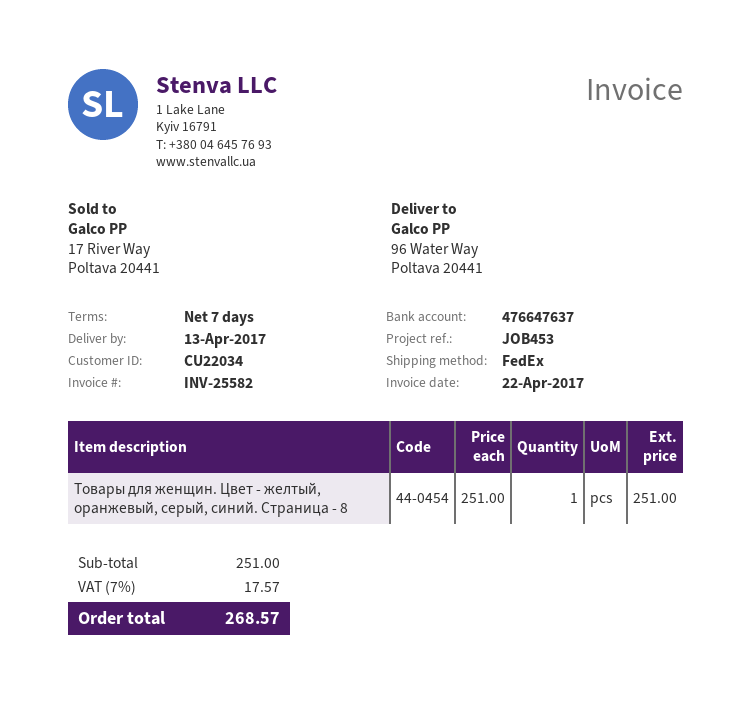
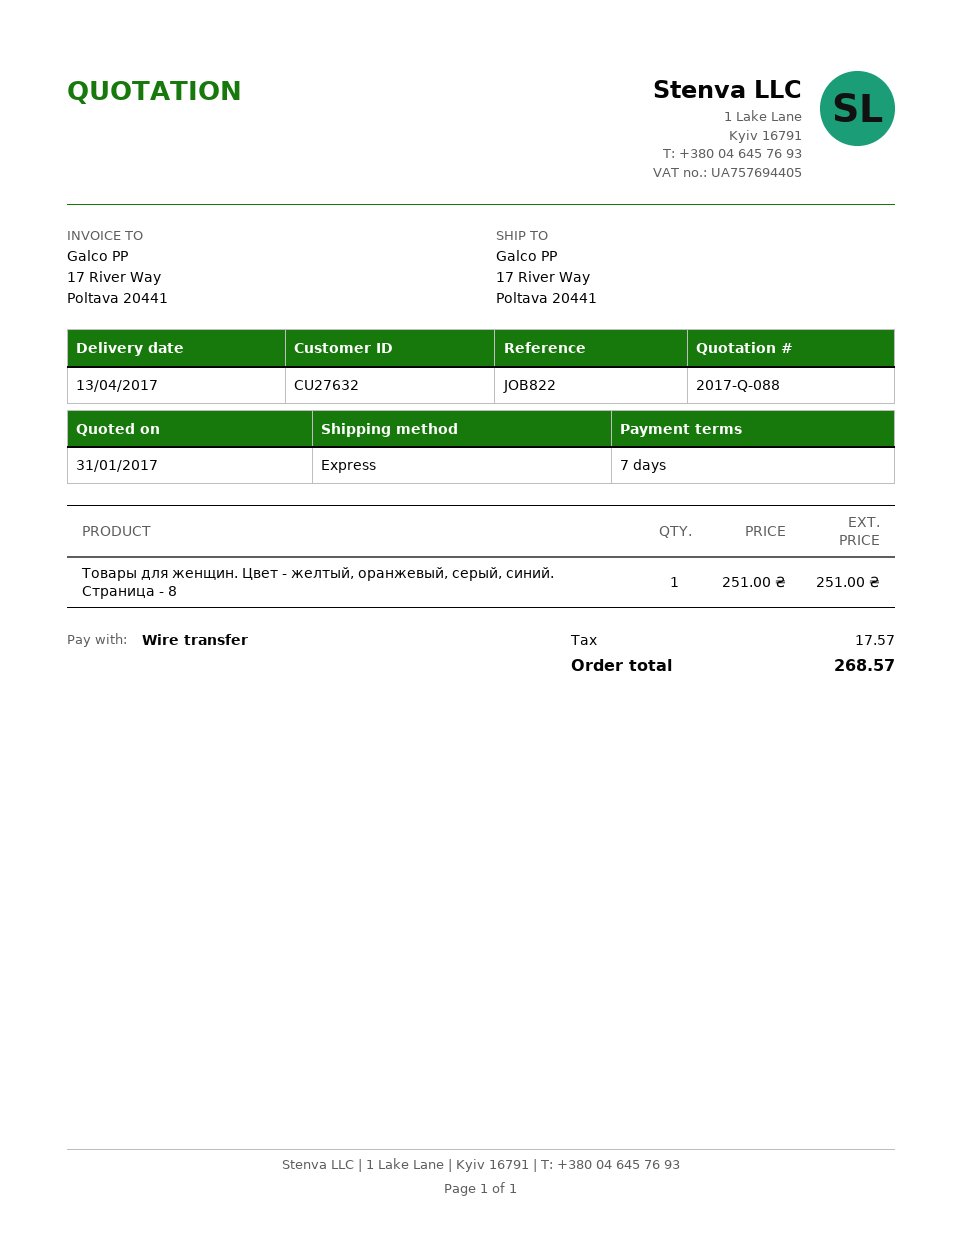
customer number: CU22034 -> CU27632
reference: JOB453 -> JOB822
shipping method: FedEx -> express
ship to: 96 Water Way, Poltava 20441 -> 17 River Way, Poltava 20441

